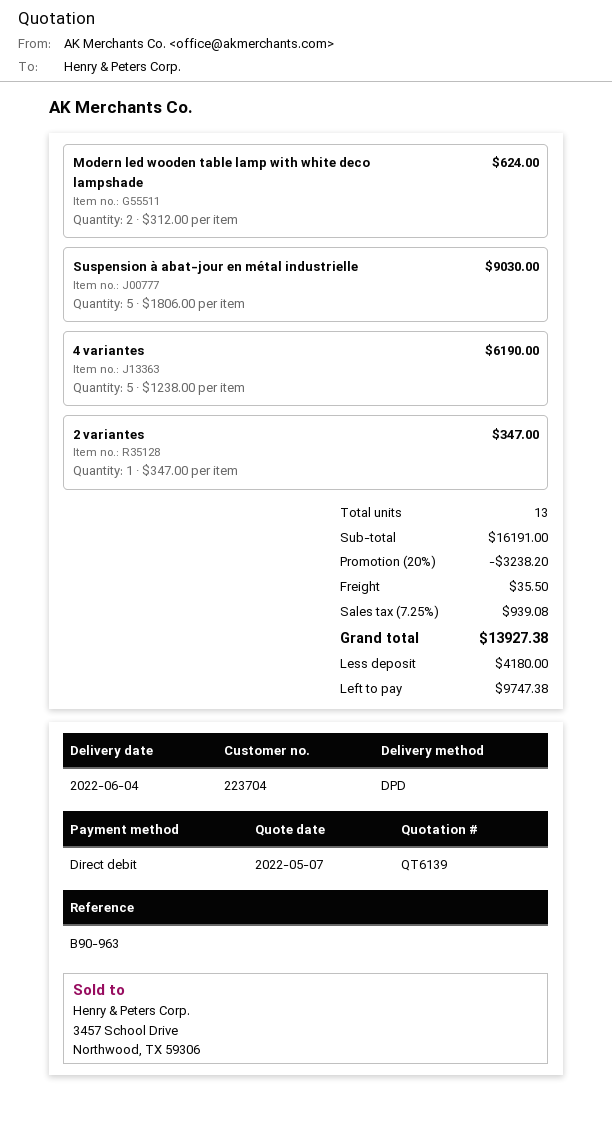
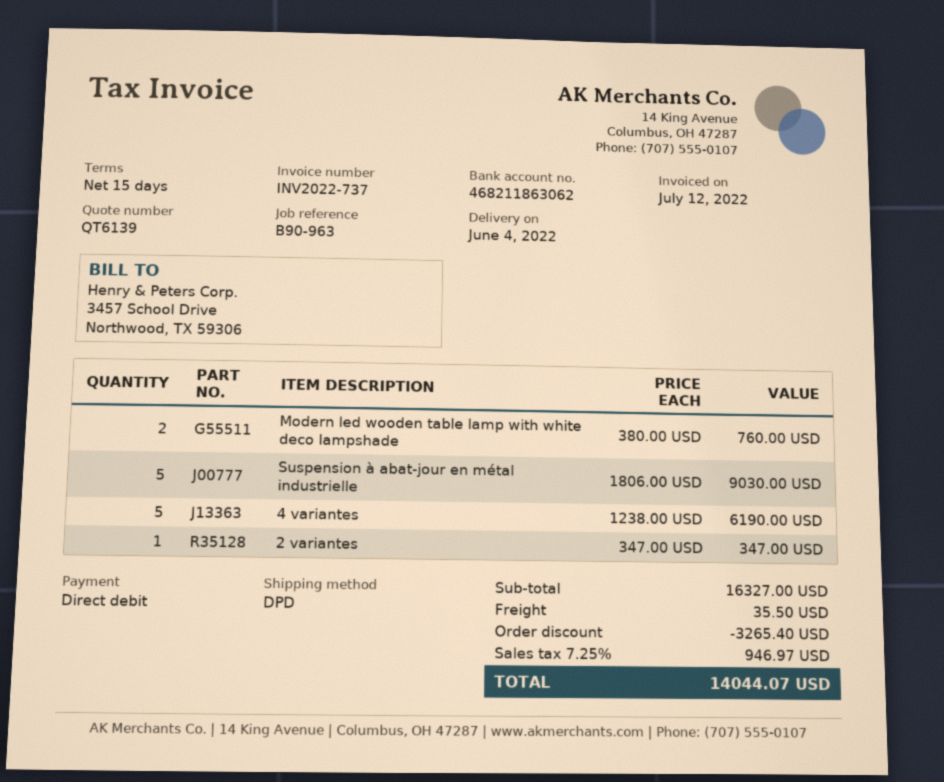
Modern led wooden table lamp with white deco lampshade: 2 x 312.00 = 624.00 -> 2 x 380.00 = 760.00
subtotal: 16191.00 -> 16327.00
discount: 3238.20 -> 3265.40
tax: 7.25% = 939.08 -> 7.25% = 946.97
total: 13927.38 -> 14044.07

